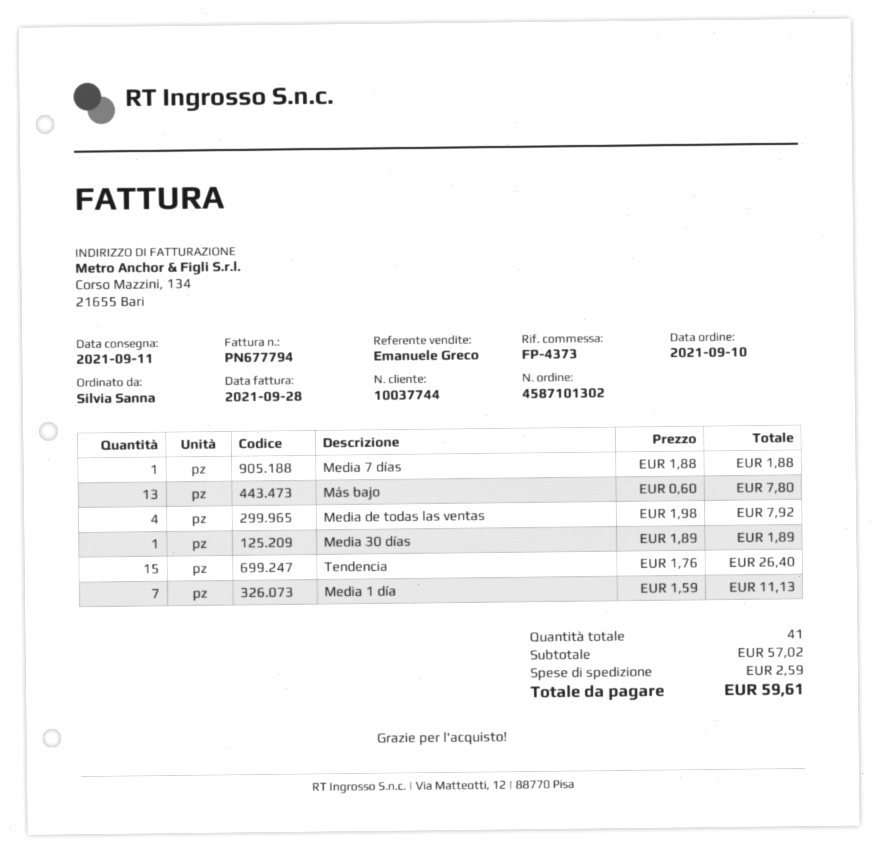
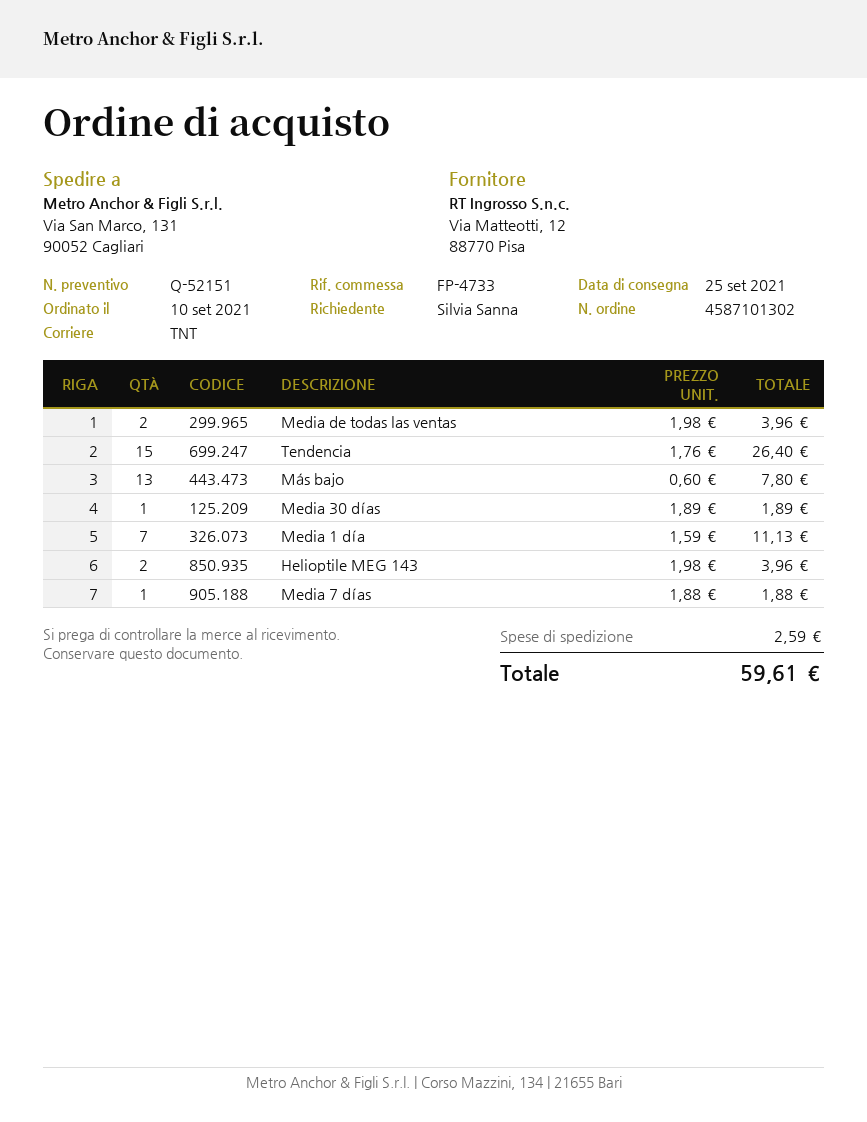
delivery date: 2021-09-11 -> 2021-09-25
reference: FP-4373 -> FP-4733
Media de todas las ventas: 4 x 1.98 = 7.92 -> 2 x 1.98 = 3.96
Helioptile MEG 143: none -> 2 x 1.98 = 3.96

